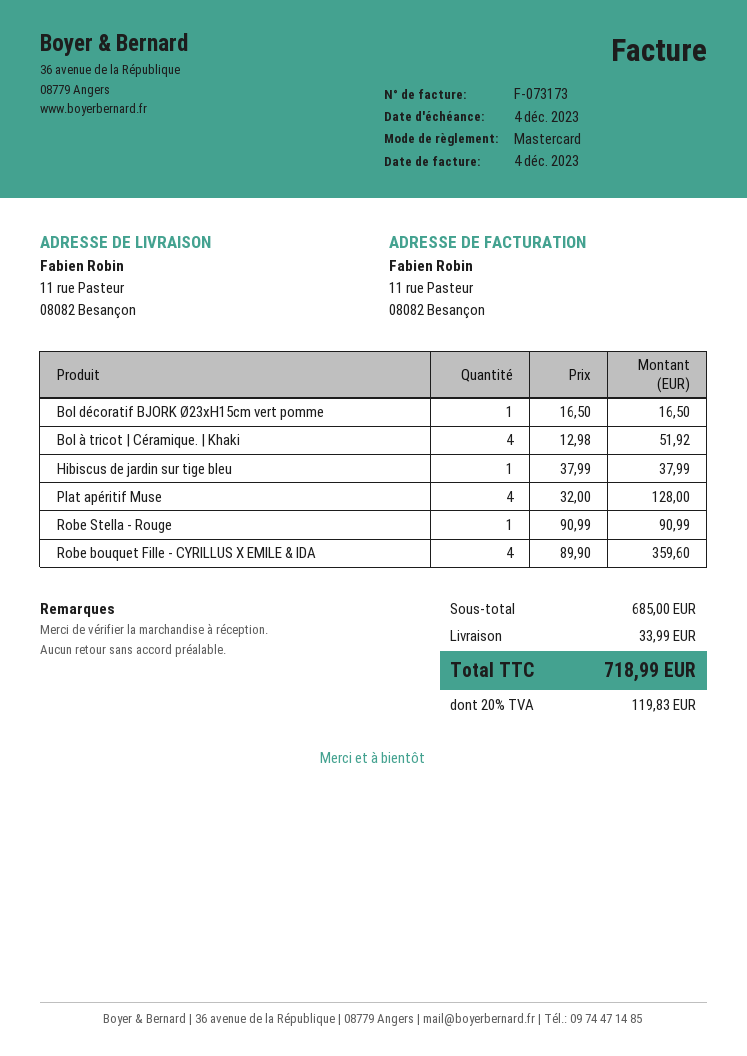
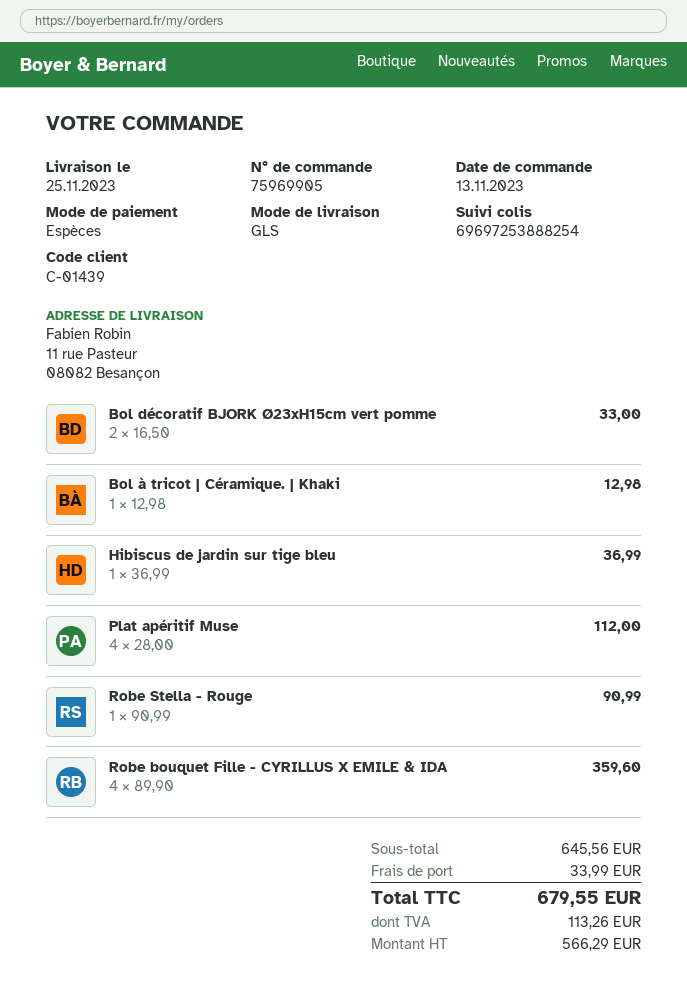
payment method: Mastercard -> cash
Bol décoratif BJORK Ø23xH15cm vert pomme: 1 x 16.50 = 16.50 -> 2 x 16.50 = 33.00
Bol à tricot | Céramique. | Khaki: 4 x 12.98 = 51.92 -> 1 x 12.98 = 12.98
Hibiscus de jardin sur tige bleu: 1 x 37.99 = 37.99 -> 1 x 36.99 = 36.99
Plat apéritif Muse: 4 x 32.00 = 128.00 -> 4 x 28.00 = 112.00
subtotal: 685.00 -> 645.56
tax: 119.83 -> 113.26
total: 718.99 -> 679.55

